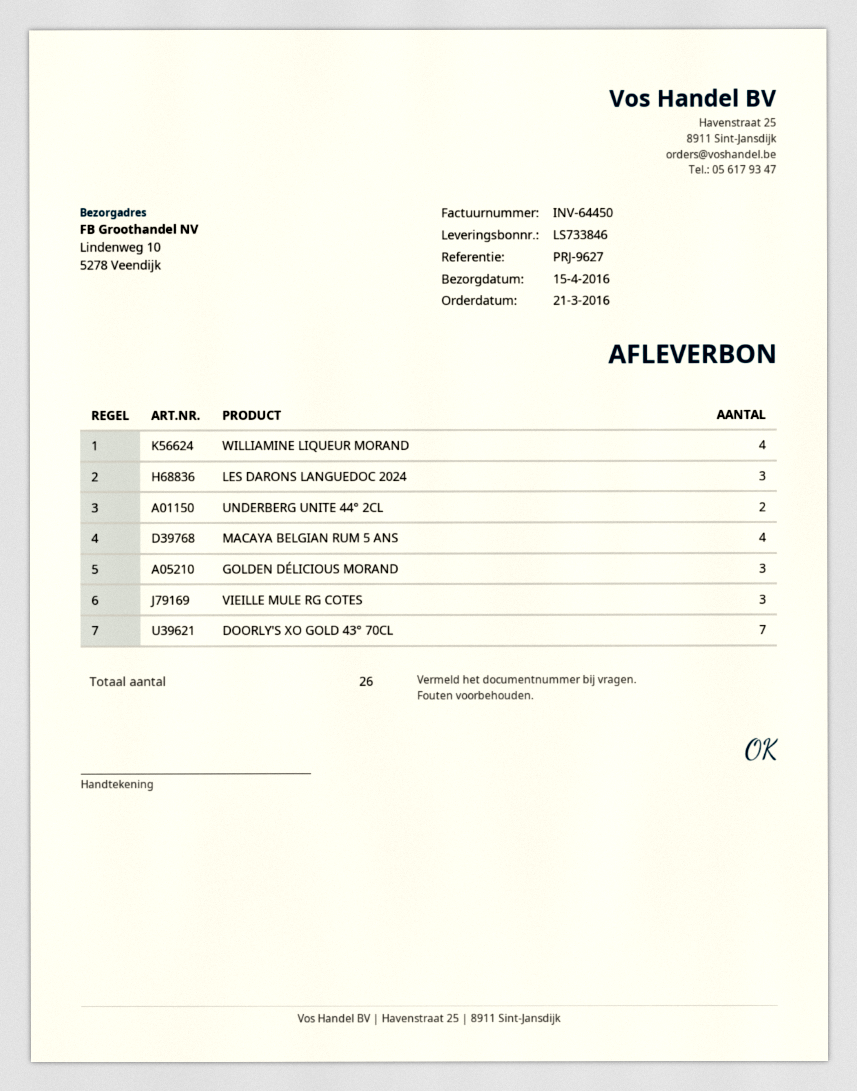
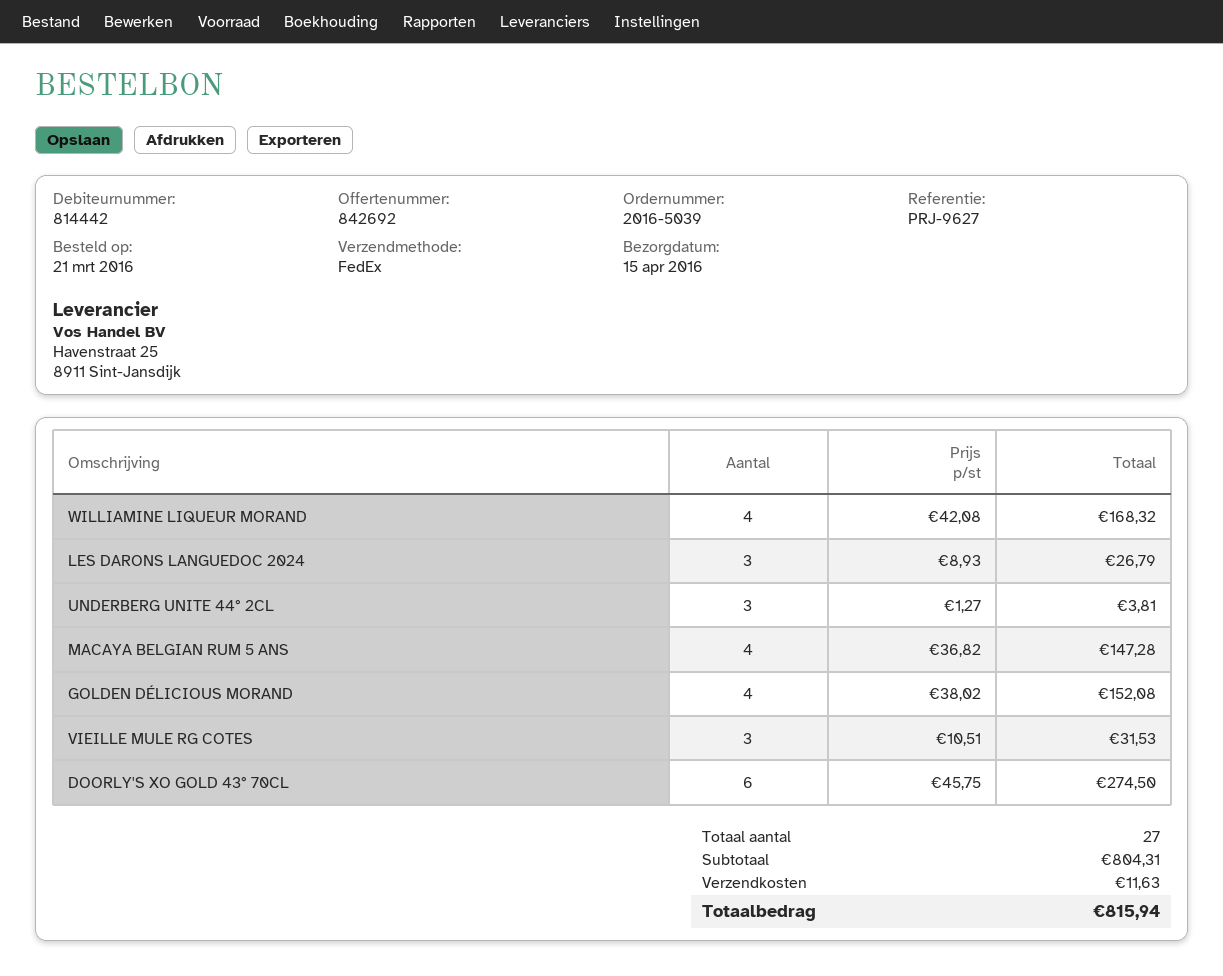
UNDERBERG UNITE 44° 2CL: 2 -> 3
GOLDEN DÉLICIOUS MORAND: 3 -> 4
DOORLY'S XO GOLD 43° 70CL: 7 -> 6
total quantity: 26 -> 27

